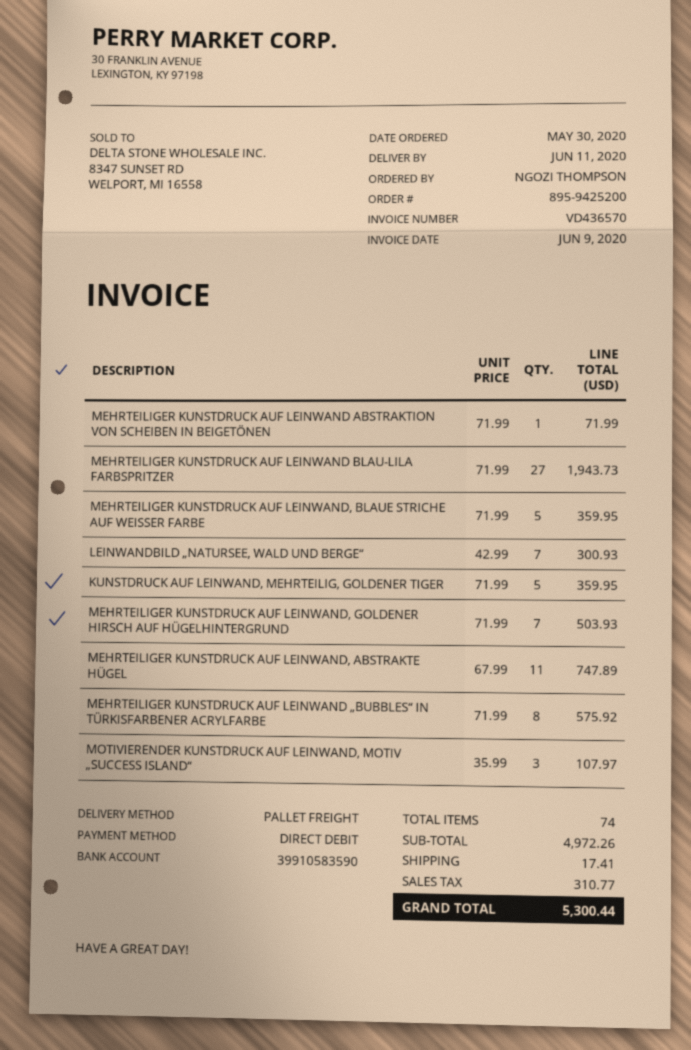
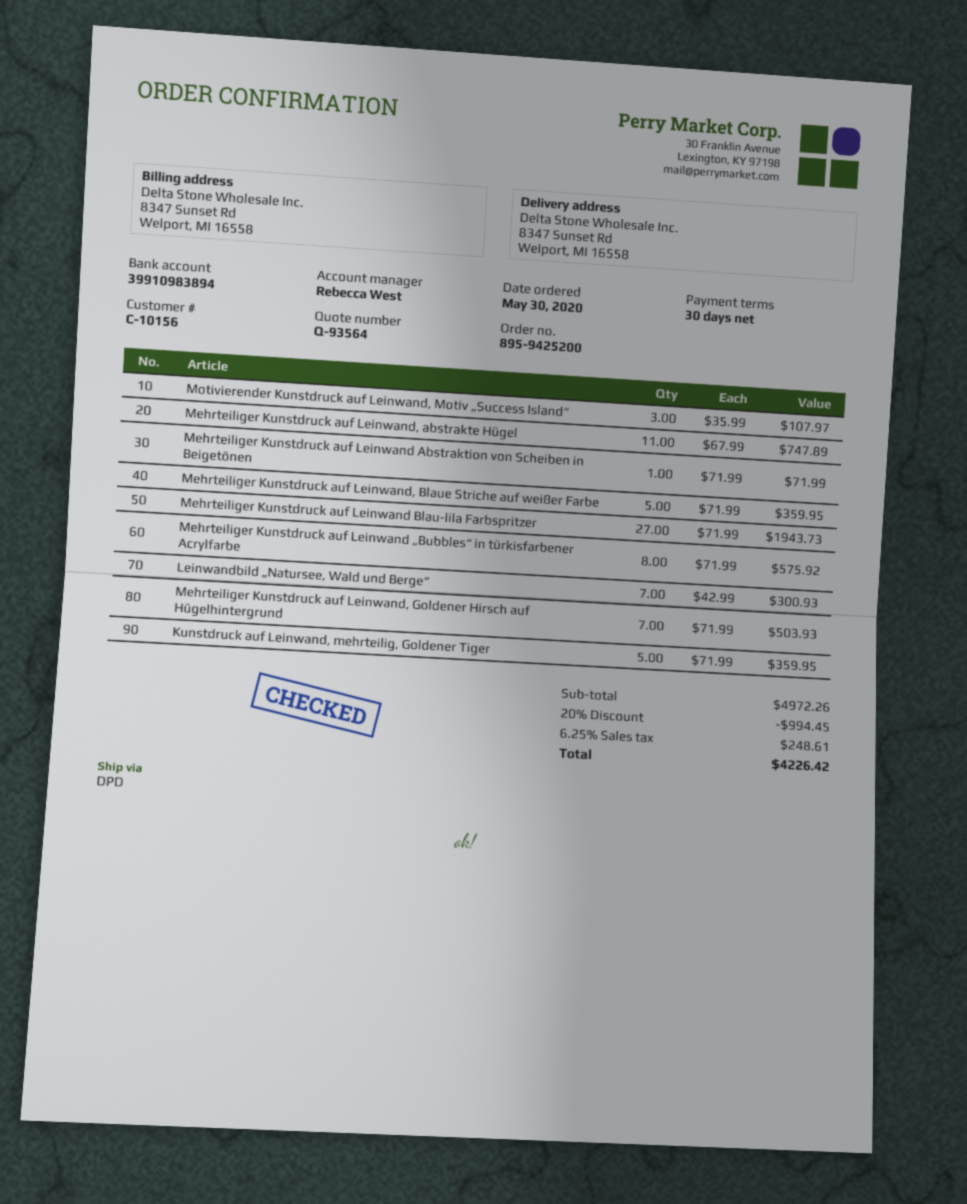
bank account: 39910583590 -> 39910983894
shipping method: pallet freight -> DPD
discount: none -> 20% = 994.45
shipping: 17.41 -> none
tax: 310.77 -> 248.61
total: 5300.44 -> 4226.42

